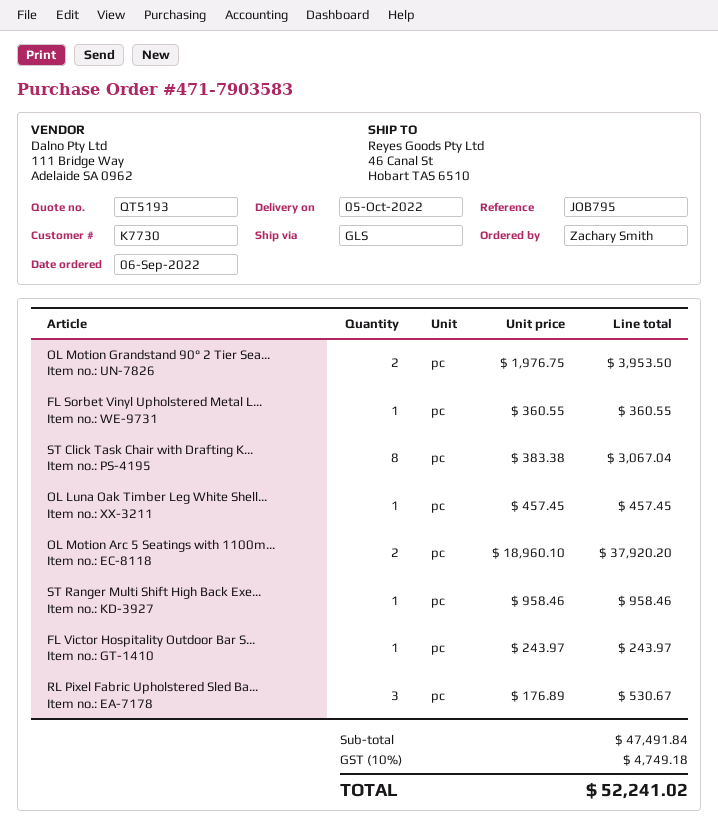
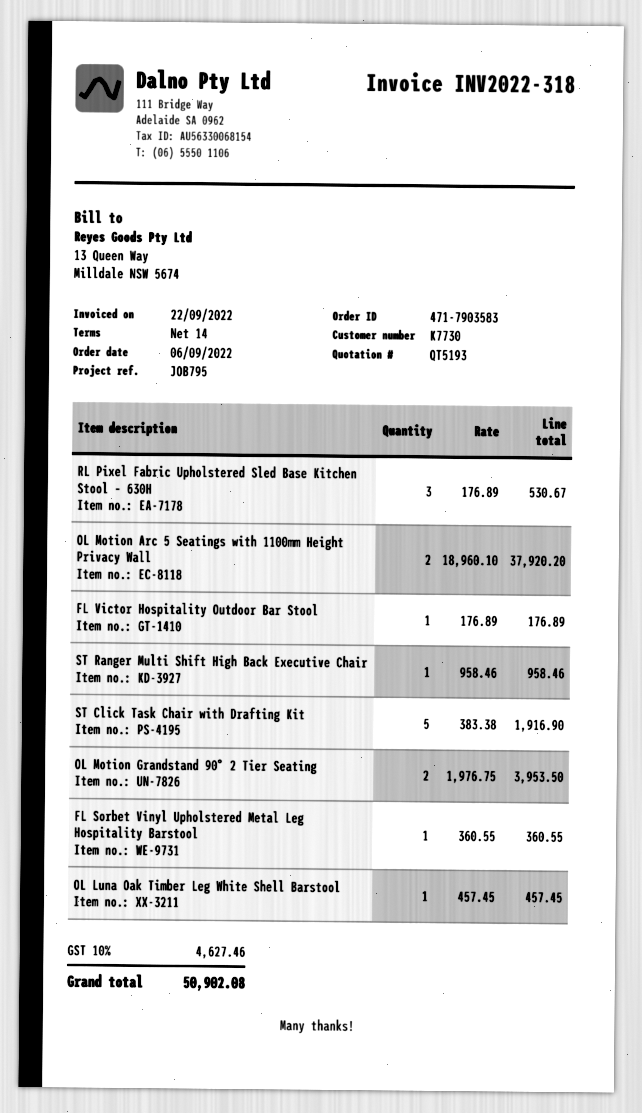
ST Click Task Chair with Drafting K...: 8 x 383.38 = 3067.04 -> 5 x 383.38 = 1916.90
FL Victor Hospitality Outdoor Bar S...: 1 x 243.97 = 243.97 -> 1 x 176.89 = 176.89
tax: 10% = 4749.18 -> 10% = 4627.46
total: 52241.02 -> 50902.08

